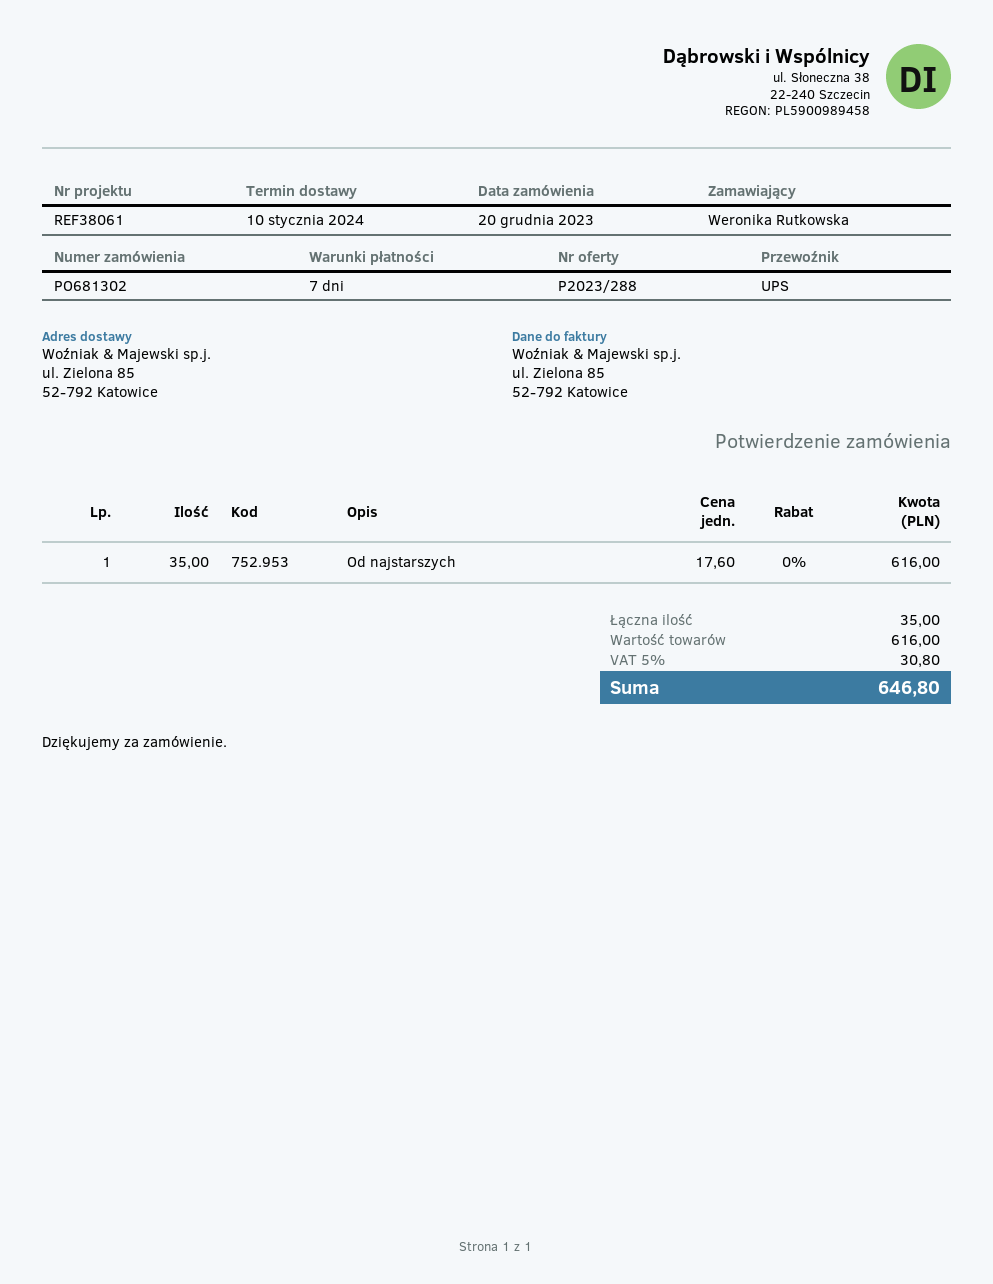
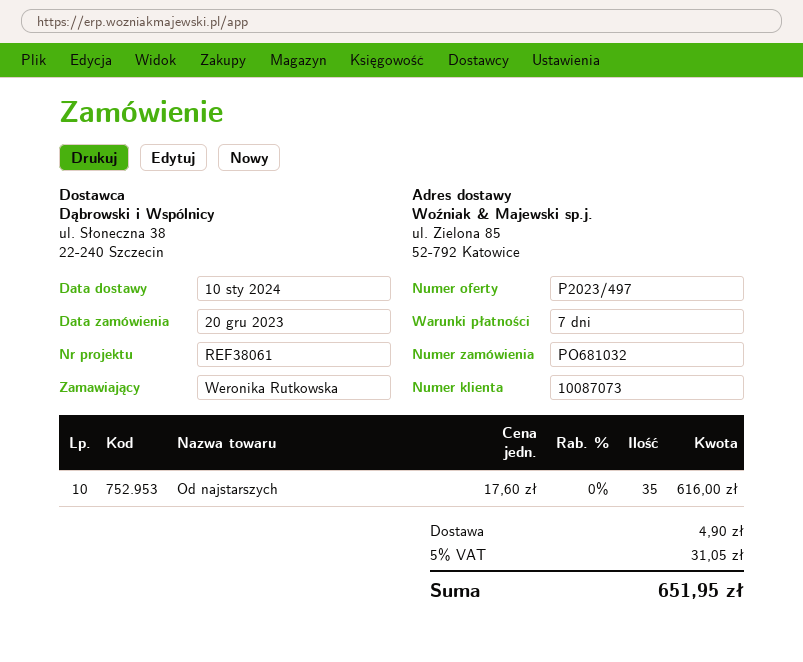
quote number: P2023/288 -> P2023/497
order number: PO681302 -> PO681032
shipping: none -> 4.90
tax: 5% = 30.80 -> 5% = 31.05
total: 646.80 -> 651.95

